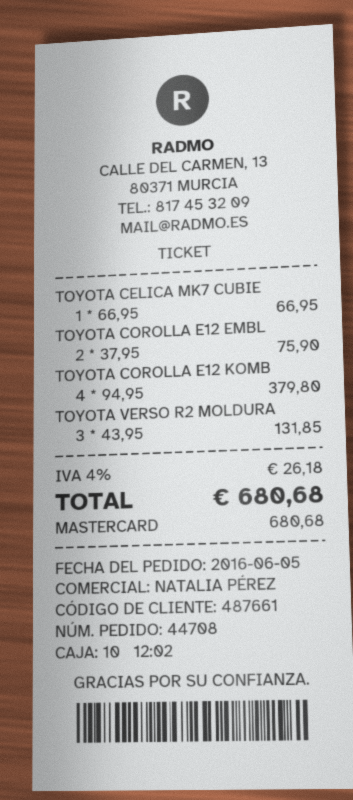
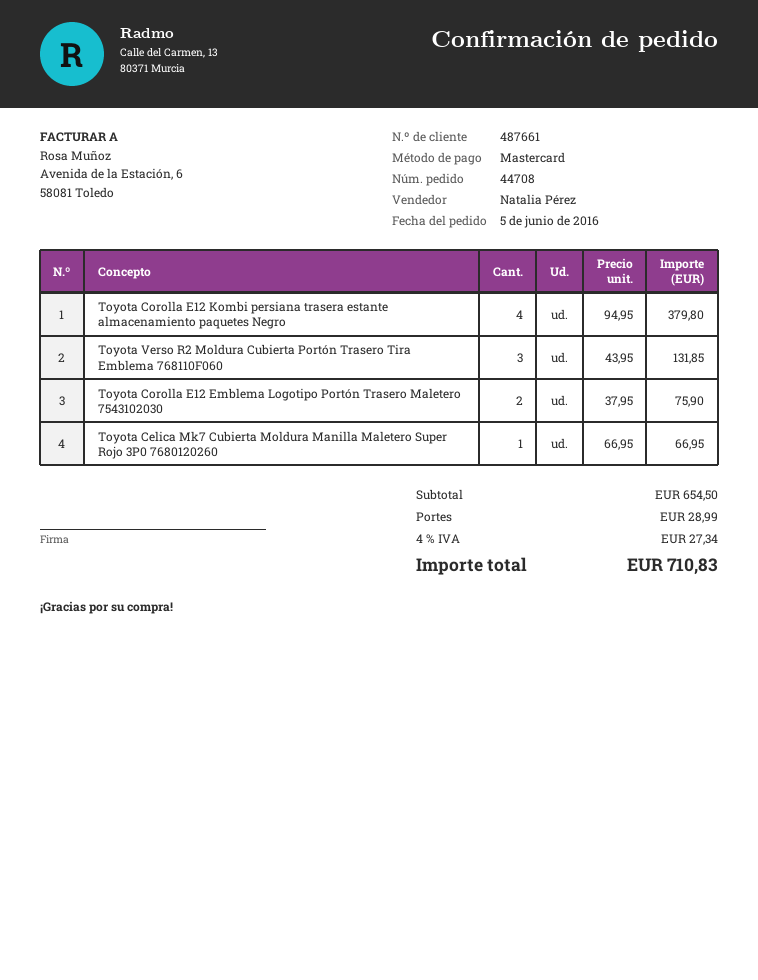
shipping: none -> 28.99
tax: 4% = 26.18 -> 4% = 27.34
total: 680.68 -> 710.83

